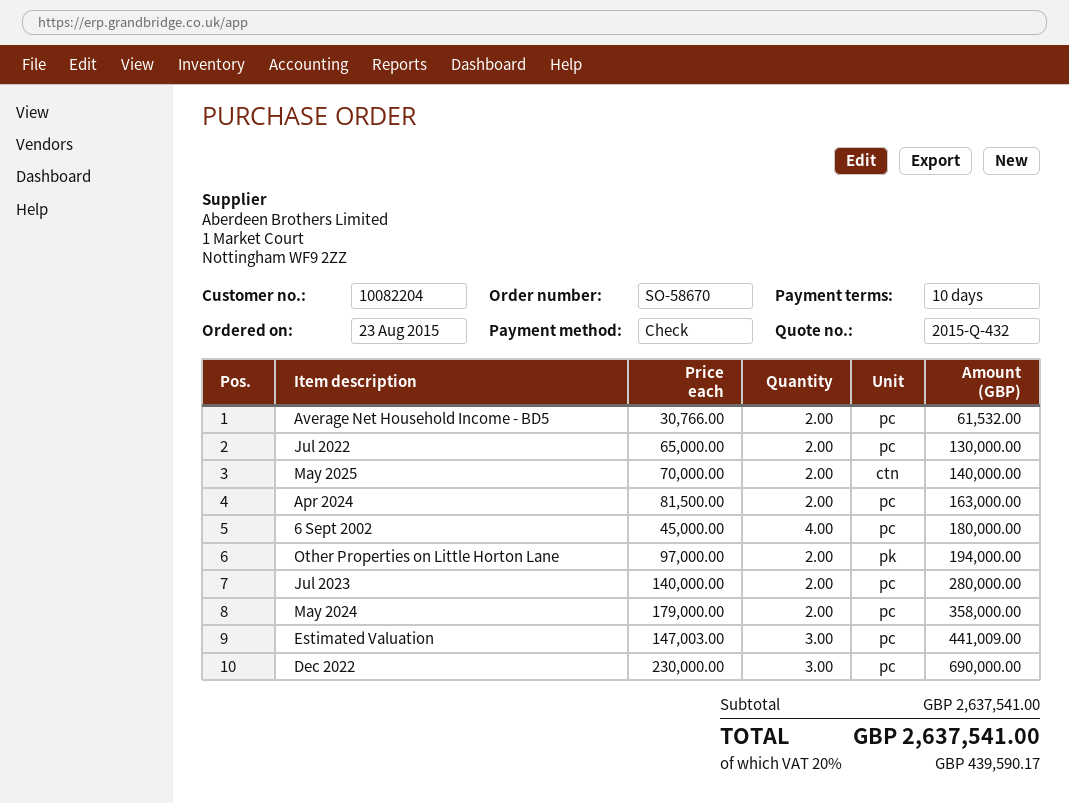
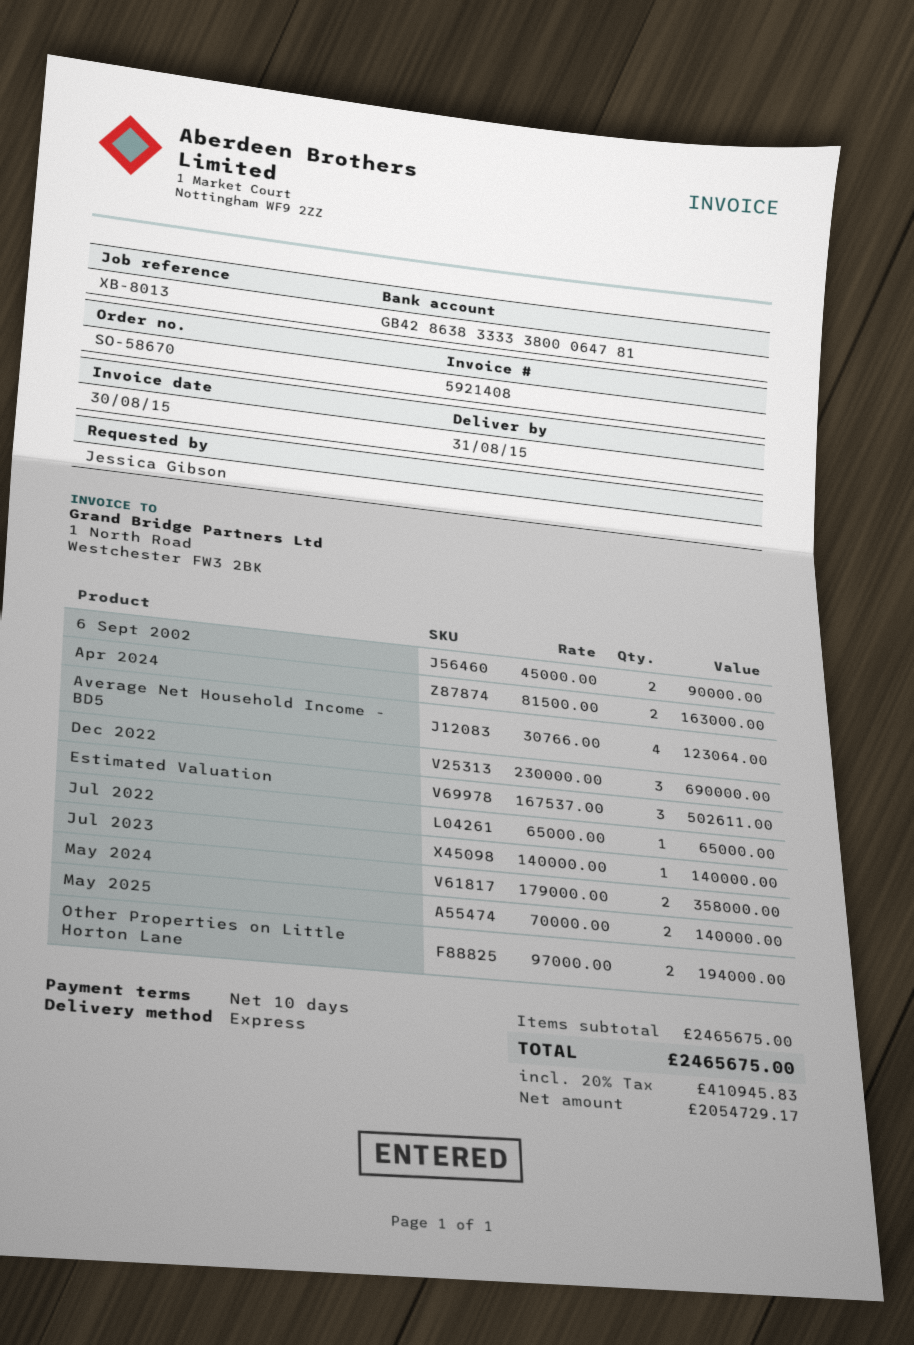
Average Net Household Income - BD5: 2 x 30766.00 = 61532.00 -> 4 x 30766.00 = 123064.00
Jul 2022: 2 x 65000.00 = 130000.00 -> 1 x 65000.00 = 65000.00
6 Sept 2002: 4 x 45000.00 = 180000.00 -> 2 x 45000.00 = 90000.00
Jul 2023: 2 x 140000.00 = 280000.00 -> 1 x 140000.00 = 140000.00
Estimated Valuation: 3 x 147003.00 = 441009.00 -> 3 x 167537.00 = 502611.00
subtotal: 2637541.00 -> 2465675.00
tax: 20% = 439590.17 -> 20% = 410945.83
total: 2637541.00 -> 2465675.00

